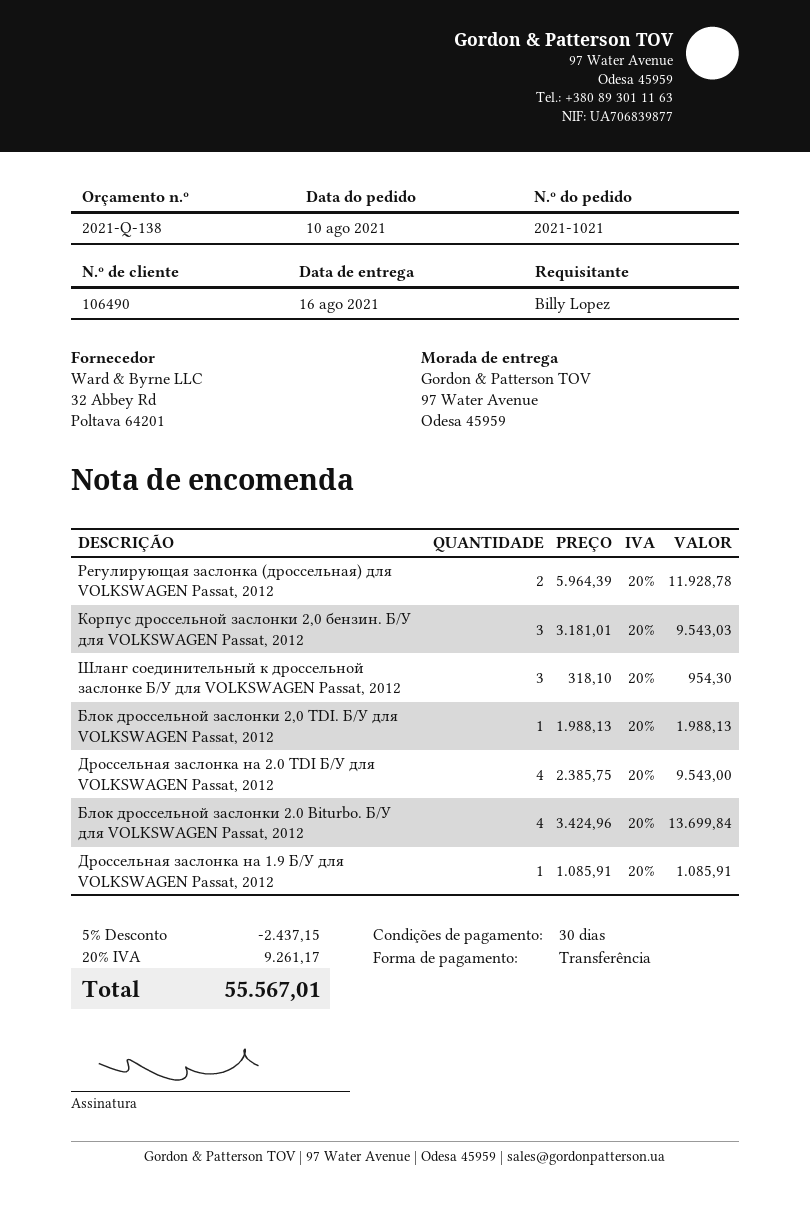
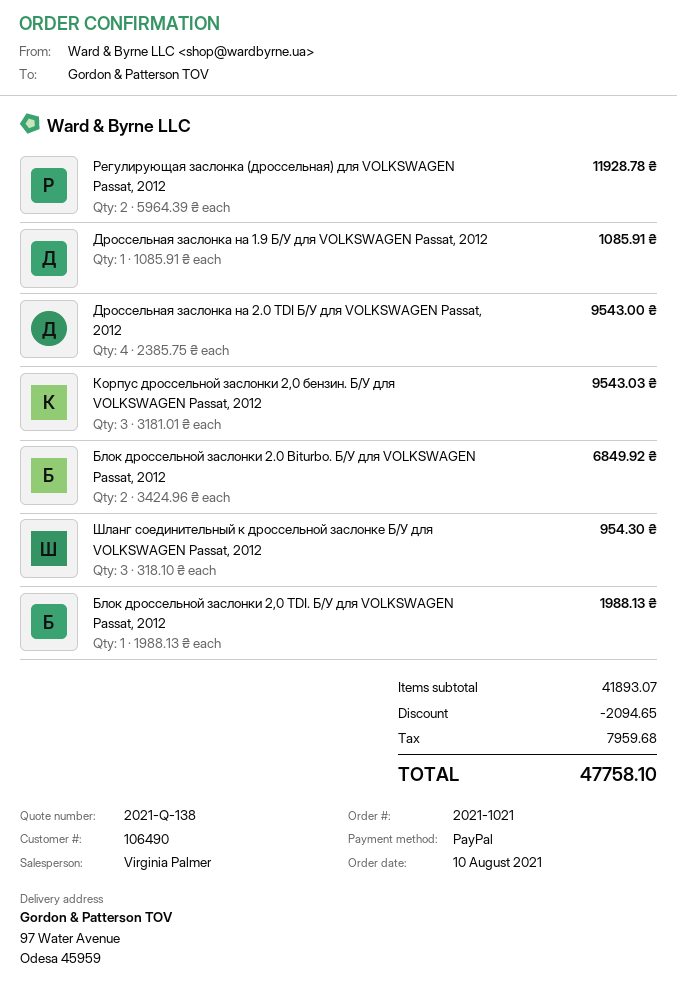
payment method: bank transfer -> PayPal
Блок дроссельной заслонки 2.0 Biturbo. Б/У для VOLKSWAGEN Passat, 2012: 4 x 3424.96 = 13699.84 -> 2 x 3424.96 = 6849.92
discount: 2437.15 -> 2094.65
tax: 9261.17 -> 7959.68
total: 55567.01 -> 47758.10

